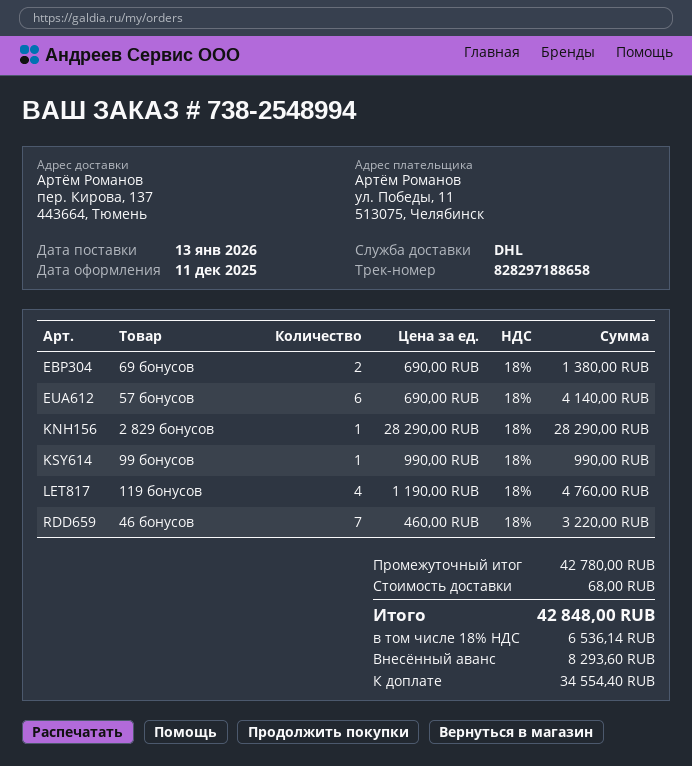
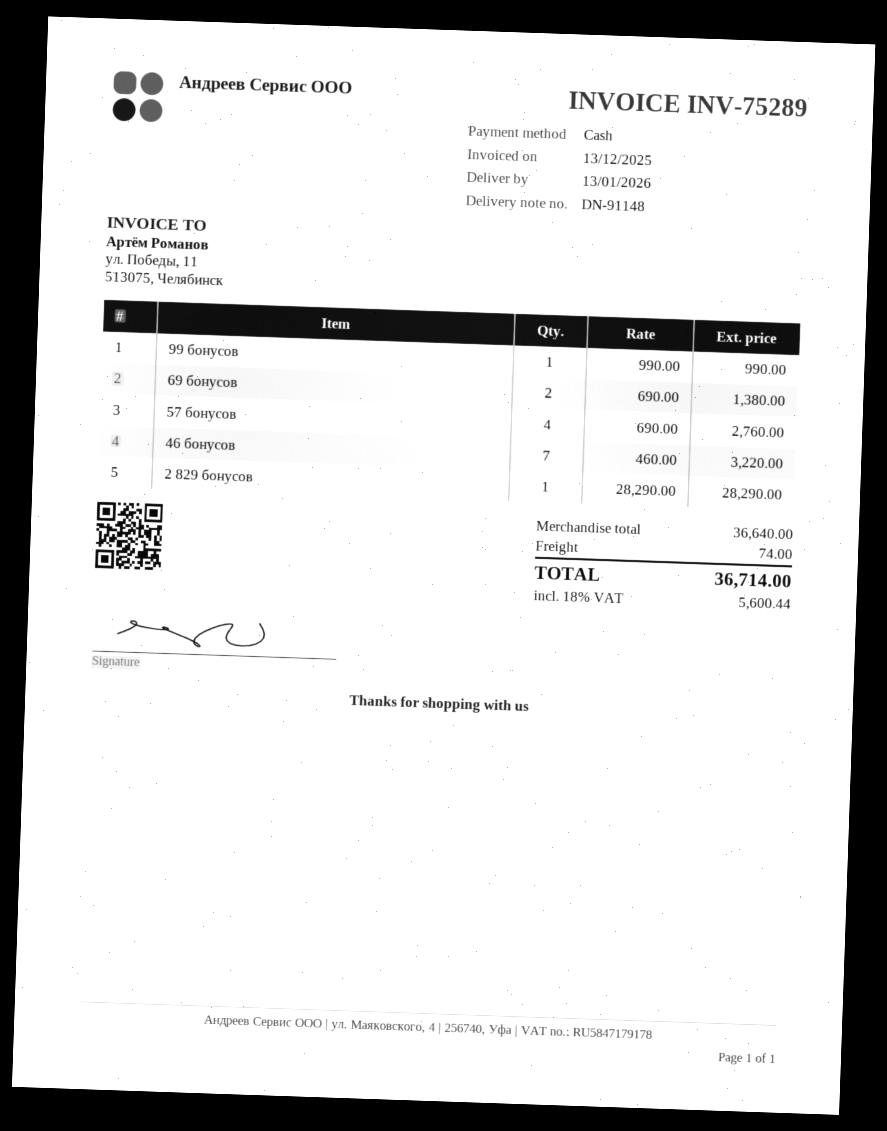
57 бонусов: 6 x 690.00 = 4140.00 -> 4 x 690.00 = 2760.00
119 бонусов: 4 x 1190.00 = 4760.00 -> none
subtotal: 42780.00 -> 36640.00
shipping: 68.00 -> 74.00
tax: 18% = 6536.14 -> 18% = 5600.44
total: 42848.00 -> 36714.00

